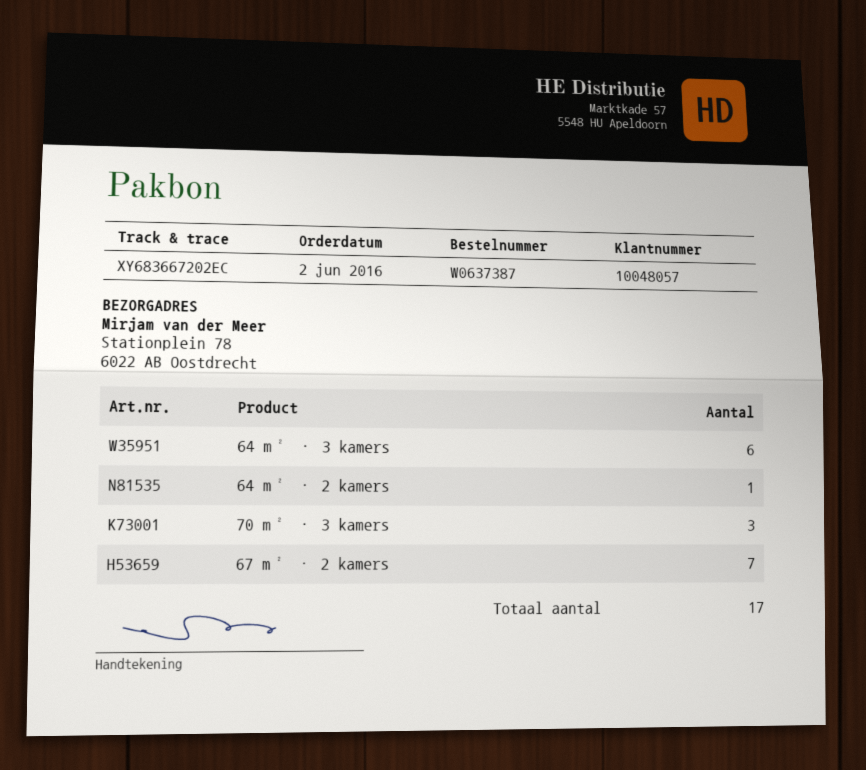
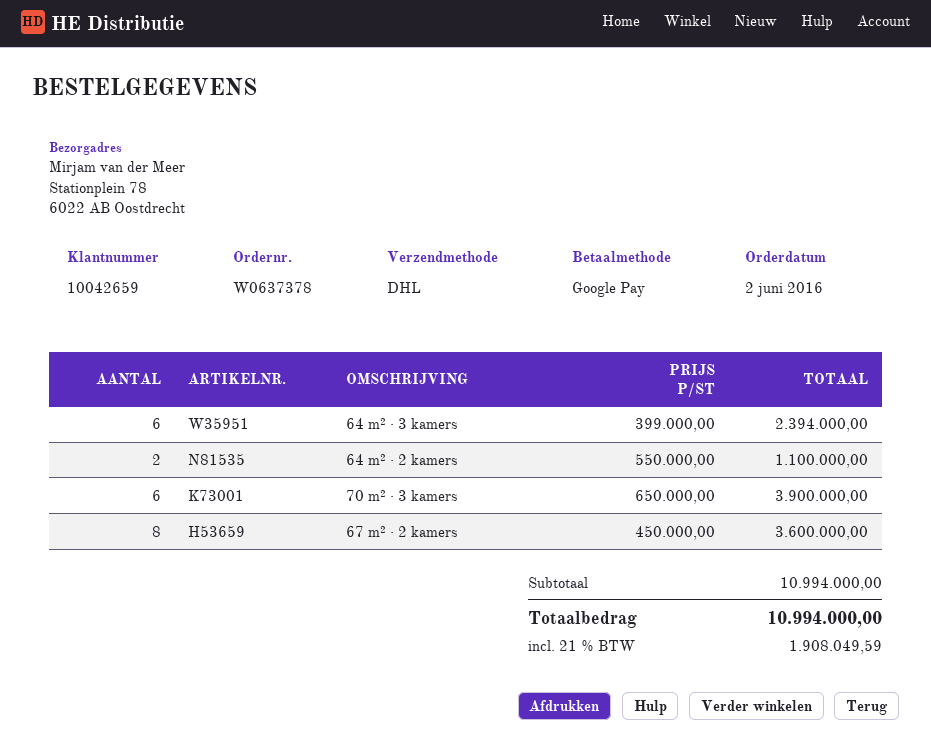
order number: W0637387 -> W0637378
customer number: 10048057 -> 10042659
64 m² · 2 kamers: 1 -> 2
70 m² · 3 kamers: 3 -> 6
67 m² · 2 kamers: 7 -> 8

